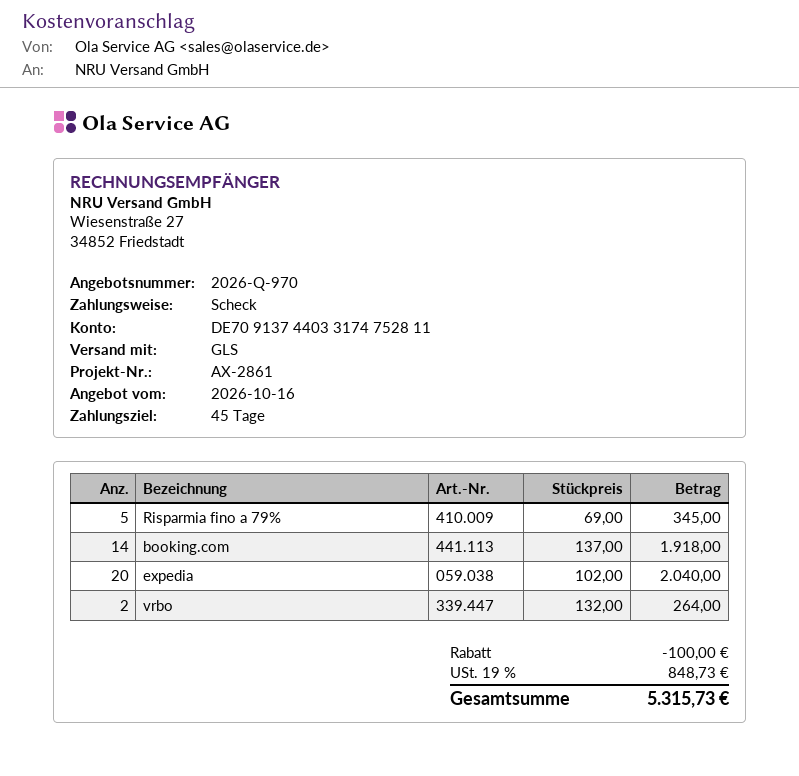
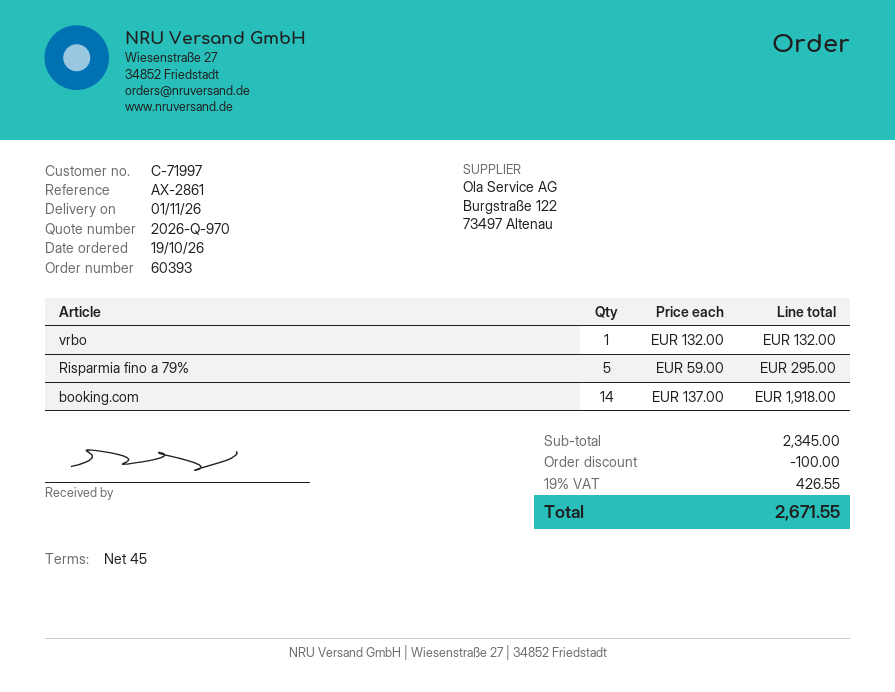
Risparmia fino a 79%: 5 x 69.00 = 345.00 -> 5 x 59.00 = 295.00
expedia: 20 x 102.00 = 2040.00 -> none
vrbo: 2 x 132.00 = 264.00 -> 1 x 132.00 = 132.00
tax: 19% = 848.73 -> 19% = 426.55
total: 5315.73 -> 2671.55

